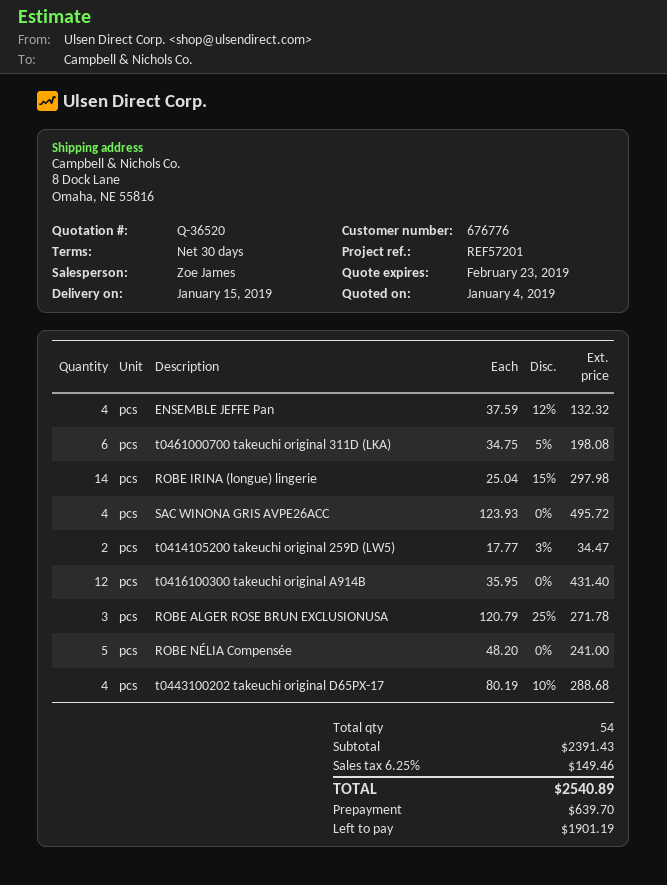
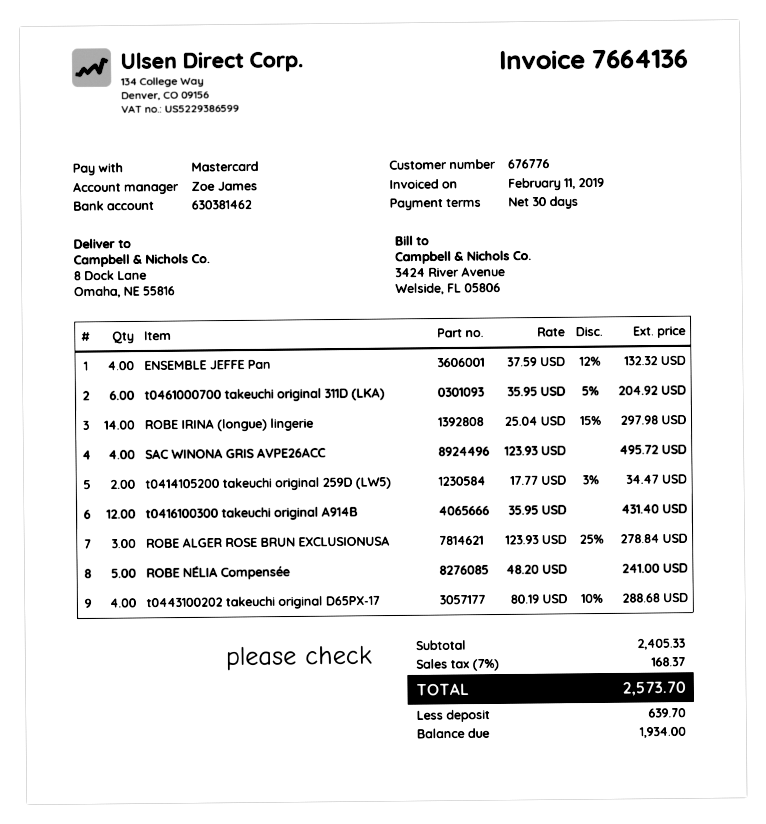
t0461000700 takeuchi original 311D (LKA): 6 x 34.75 - 5% = 198.08 -> 6 x 35.95 - 5% = 204.92
ROBE ALGER ROSE BRUN EXCLUSIONUSA: 3 x 120.79 - 25% = 271.78 -> 3 x 123.93 - 25% = 278.84
subtotal: 2391.43 -> 2405.33
tax: 6.25% = 149.46 -> 7% = 168.37
total: 2540.89 -> 2573.70
balance: 1901.19 -> 1934.00

